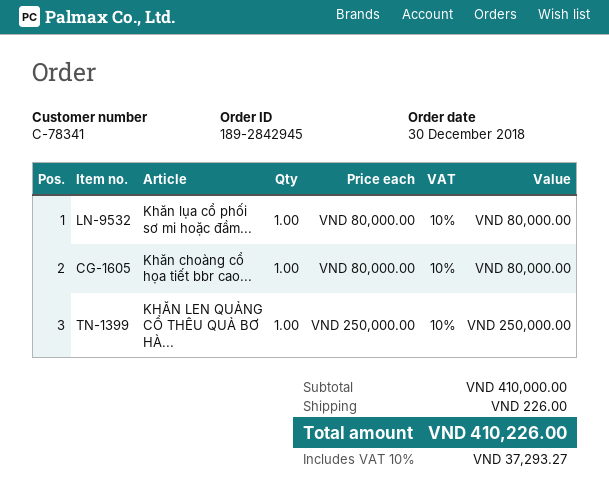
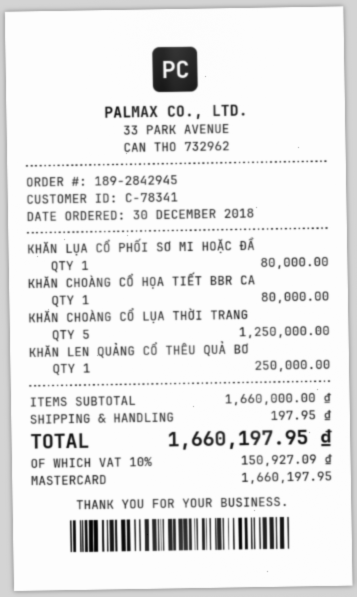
KHĂN CHOÀNG CỔ LỤA THỜI TRANG: none -> 5 for 1250000.00
subtotal: 410000.00 -> 1660000.00
shipping: 226.00 -> 197.95
tax: 10% = 37293.27 -> 10% = 150927.09
total: 410226.00 -> 1660197.95

